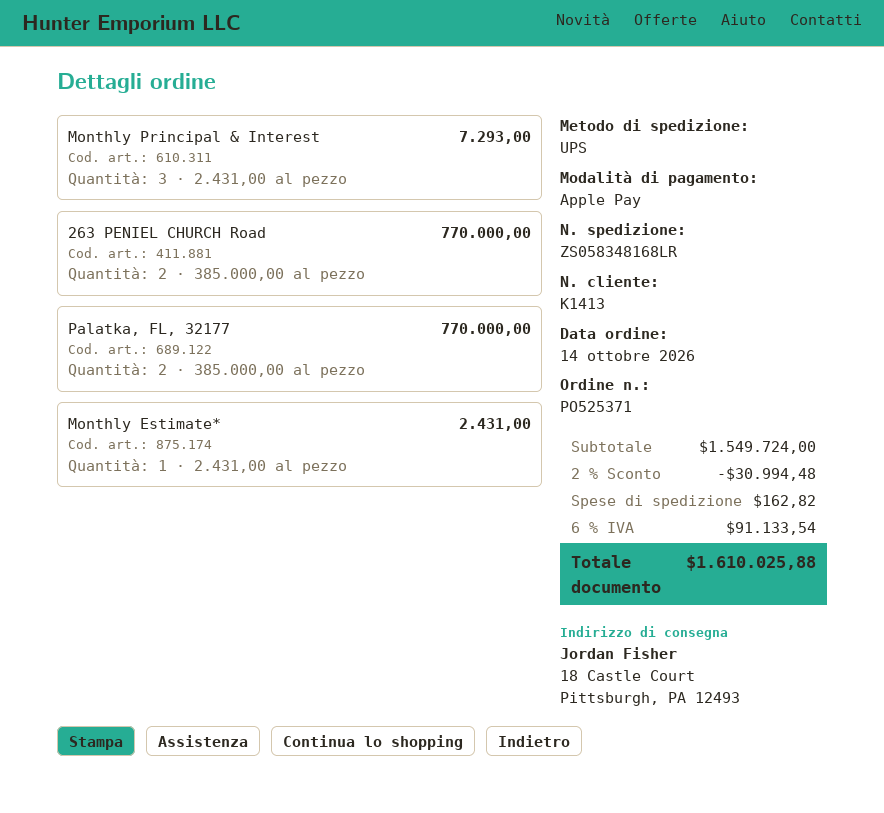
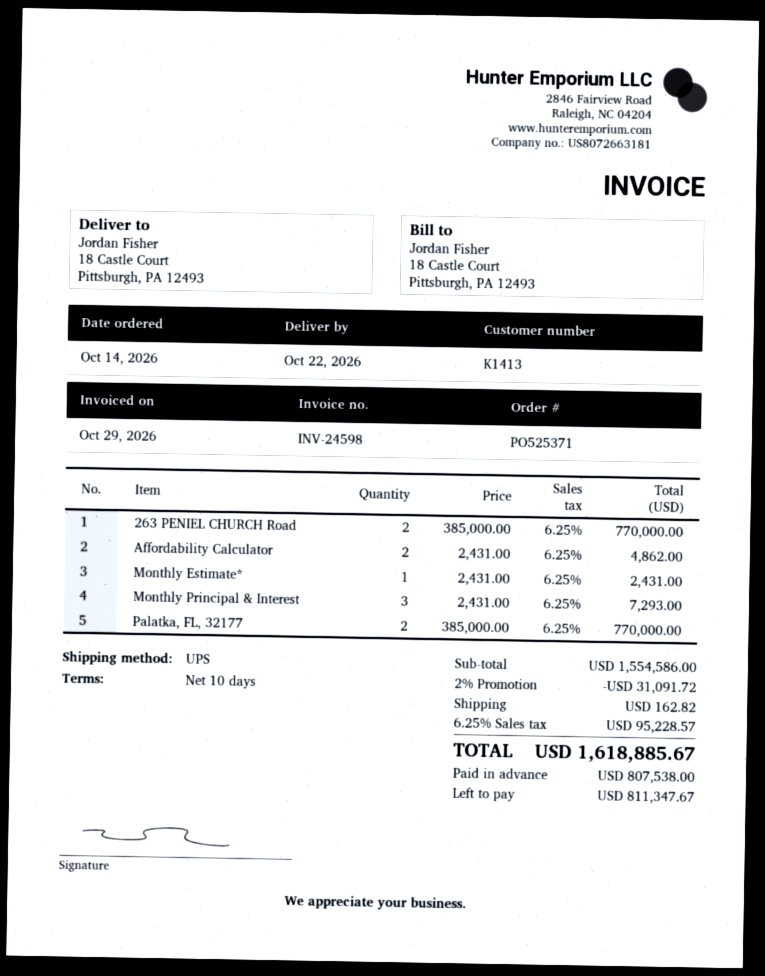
Affordability Calculator: none -> 2 x 2431.00 = 4862.00
subtotal: 1549724.00 -> 1554586.00
discount: 2% = 30994.48 -> 2% = 31091.72
tax: 6% = 91133.54 -> 6.25% = 95228.57
total: 1610025.88 -> 1618885.67

